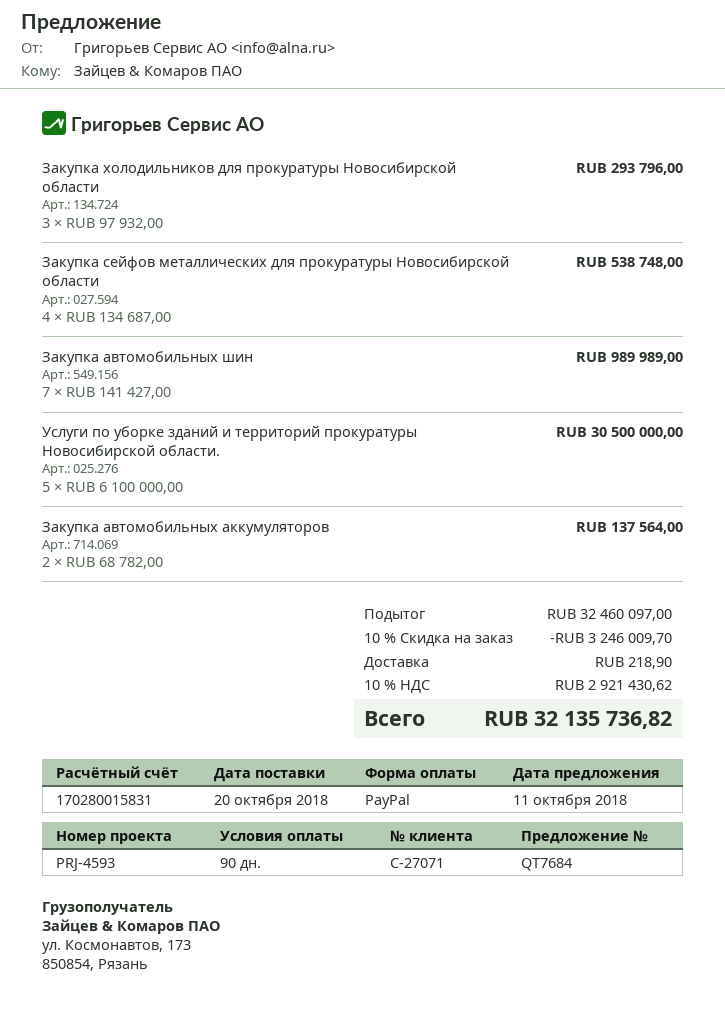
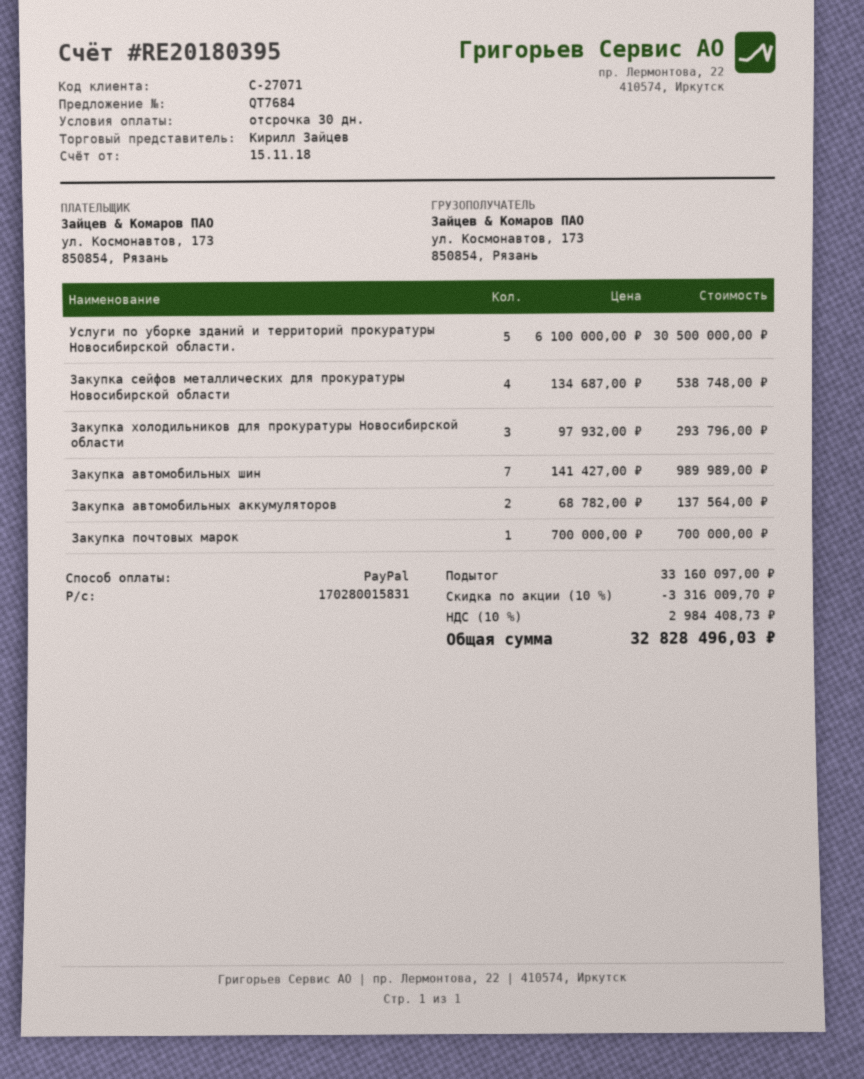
payment terms: 90 days -> 30 days
Закупка почтовых марок: none -> 1 x 700000.00 = 700000.00
subtotal: 32460097.00 -> 33160097.00
discount: 10% = 3246009.70 -> 10% = 3316009.70
shipping: 218.90 -> none
tax: 10% = 2921430.62 -> 10% = 2984408.73
total: 32135736.82 -> 32828496.03

